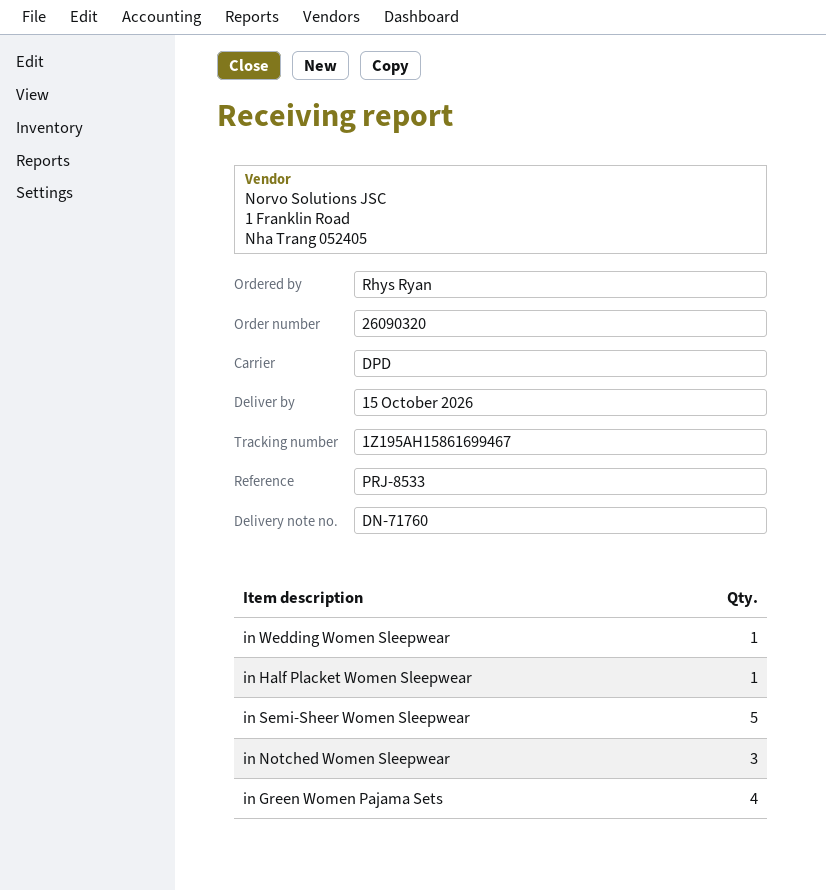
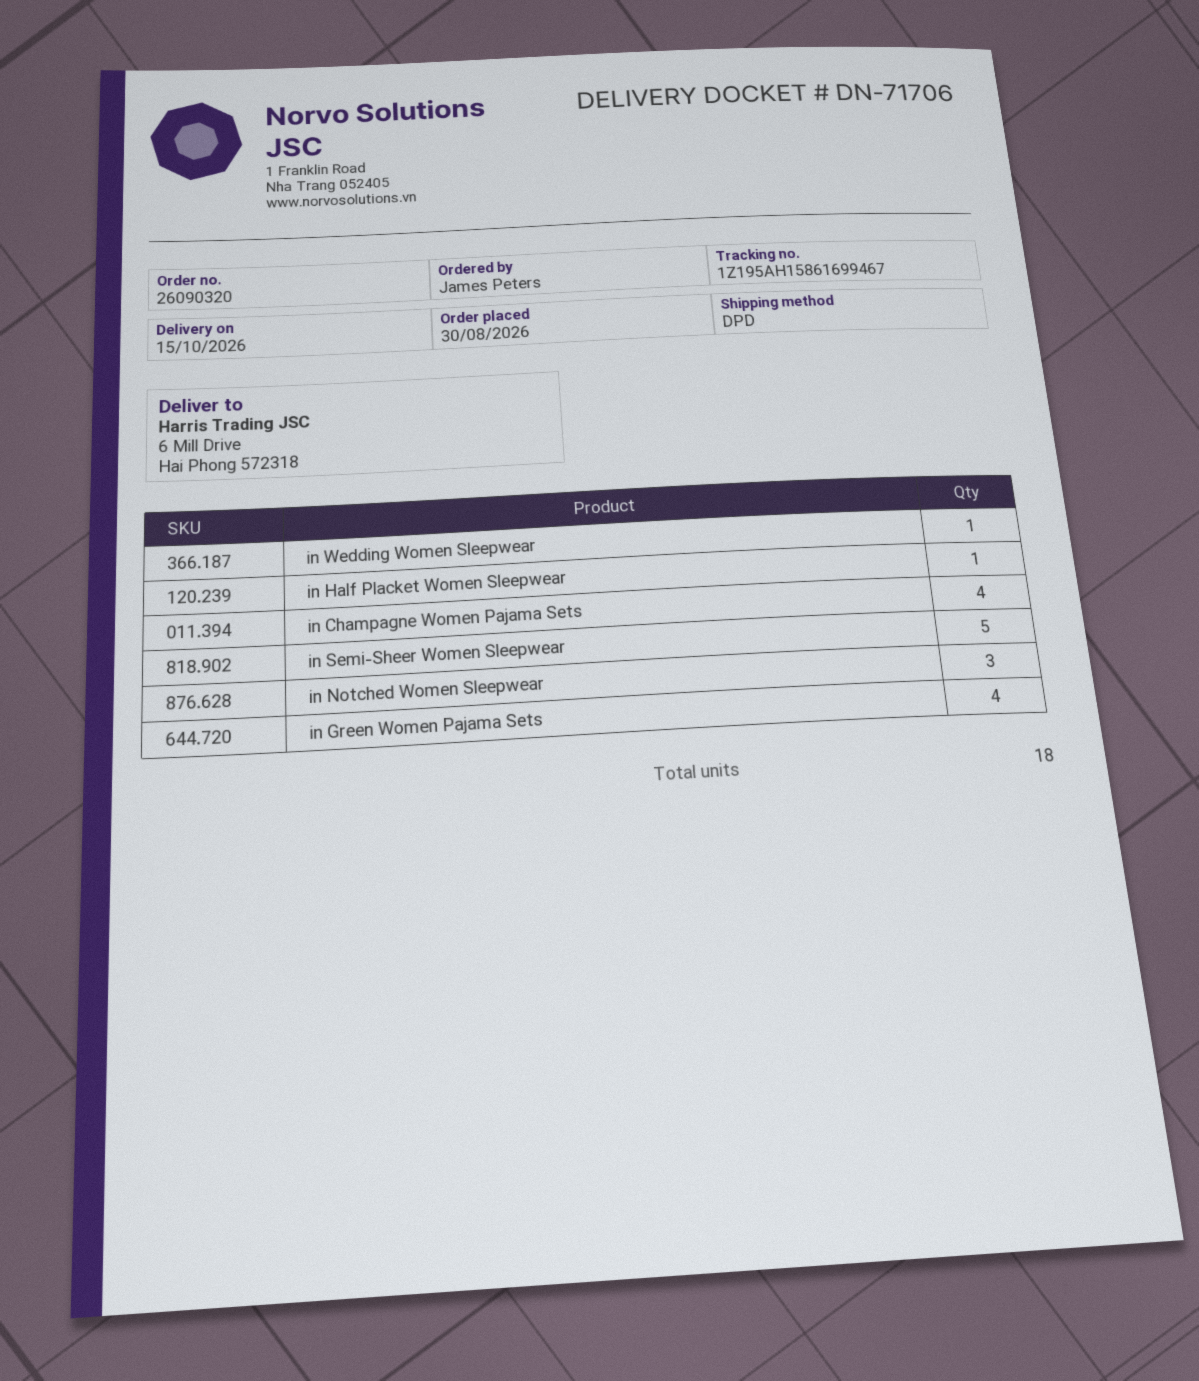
delivery note number: DN-71760 -> DN-71706
ordered by: Rhys Ryan -> James Peters
in Champagne Women Pajama Sets: none -> 4

